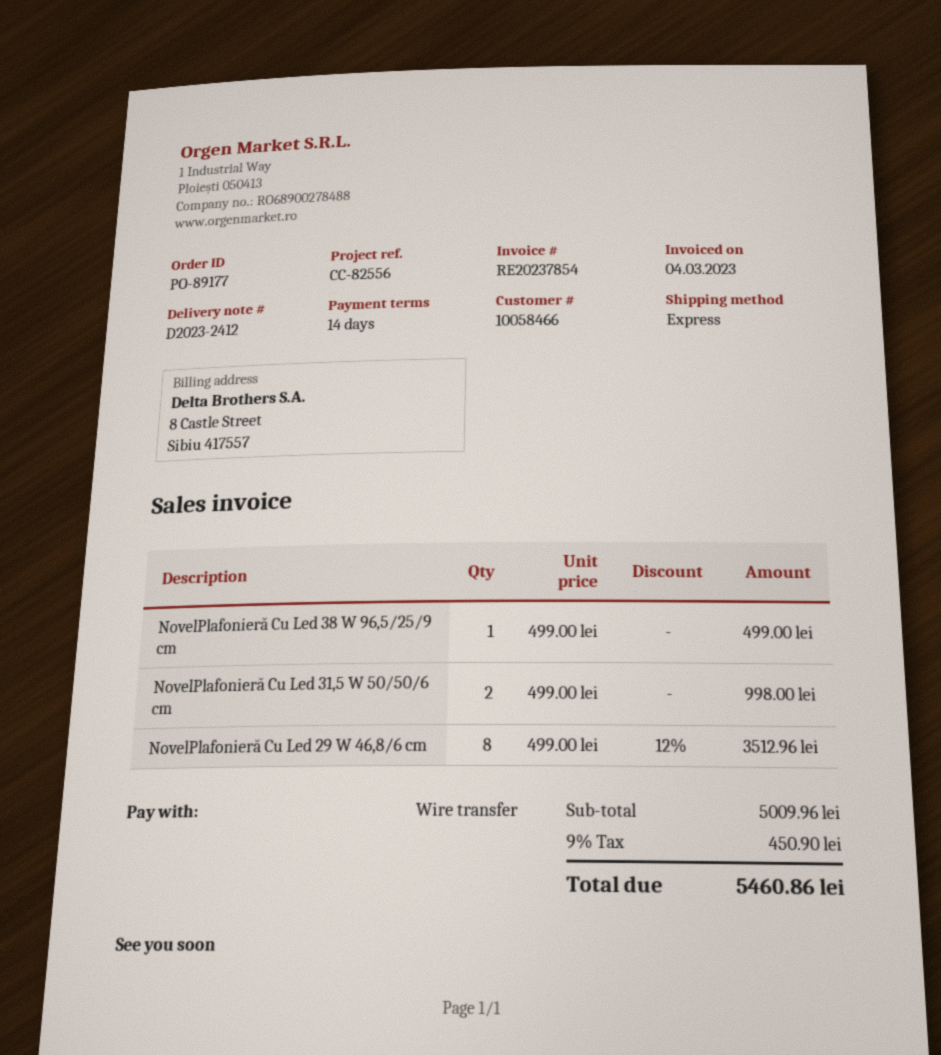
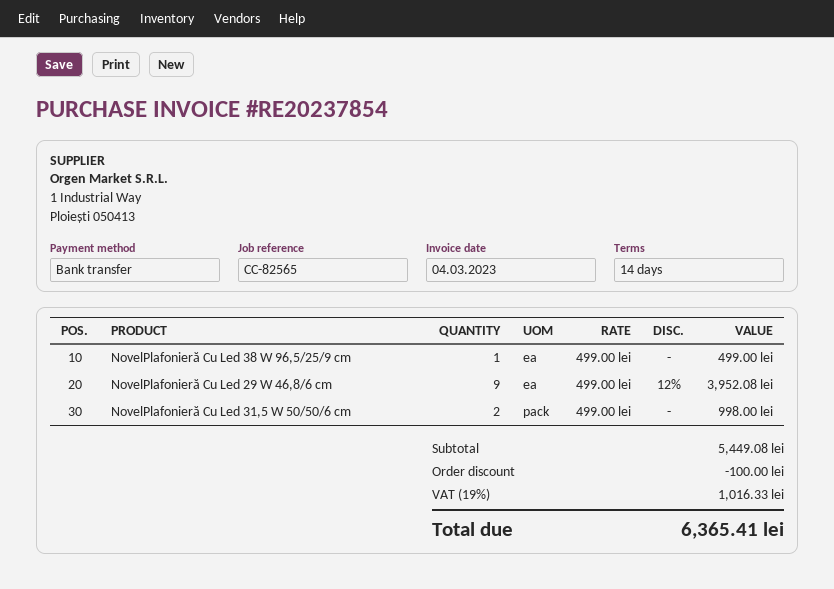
reference: CC-82556 -> CC-82565
NovelPlafonieră Cu Led 29 W 46,8/6 cm: 8 x 499.00 - 12% = 3512.96 -> 9 x 499.00 - 12% = 3952.08
subtotal: 5009.96 -> 5449.08
discount: none -> 100.00
tax: 9% = 450.90 -> 19% = 1016.33
total: 5460.86 -> 6365.41

